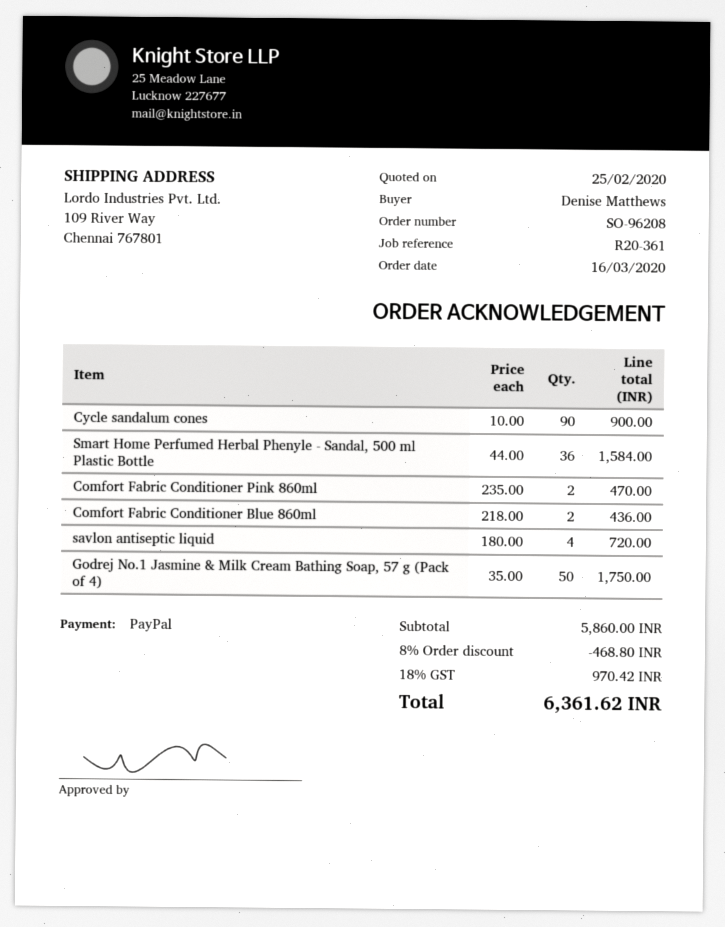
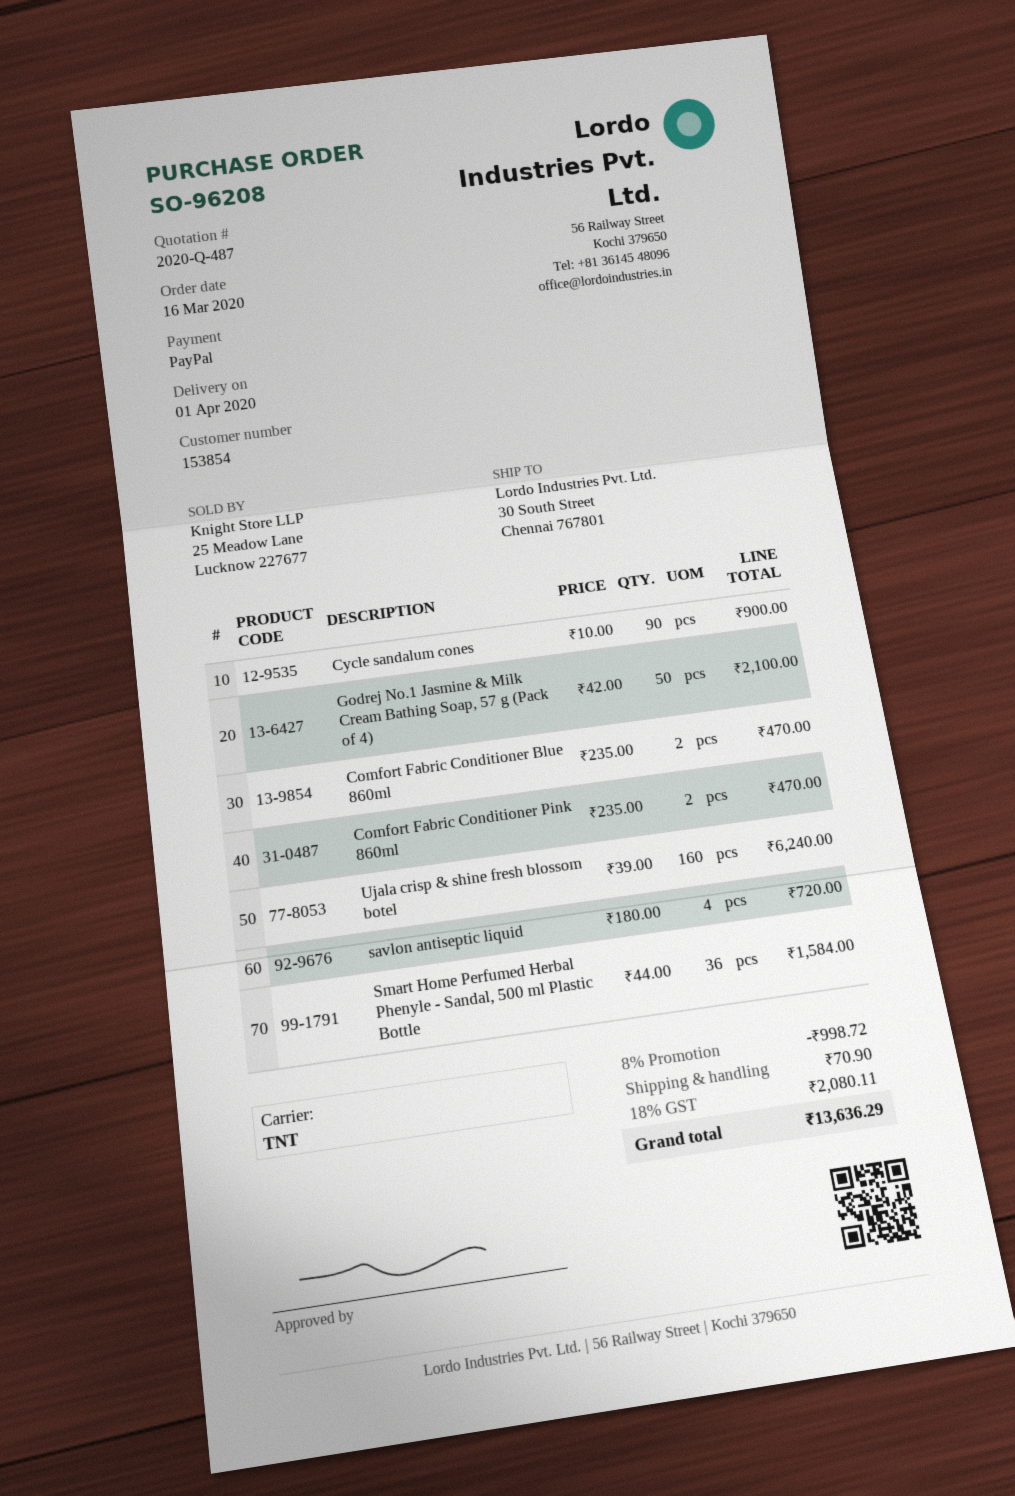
ship to: 109 River Way, Chennai 767801 -> 30 South Street, Chennai 767801
Comfort Fabric Conditioner Blue 860ml: 2 x 218.00 = 436.00 -> 2 x 235.00 = 470.00
Godrej No.1 Jasmine & Milk Cream Bathing Soap, 57 g (Pack of 4): 50 x 35.00 = 1750.00 -> 50 x 42.00 = 2100.00
Ujala crisp & shine fresh blossom botel: none -> 160 x 39.00 = 6240.00
discount: 8% = 468.80 -> 8% = 998.72
shipping: none -> 70.90
tax: 18% = 970.42 -> 18% = 2080.11
total: 6361.62 -> 13636.29

